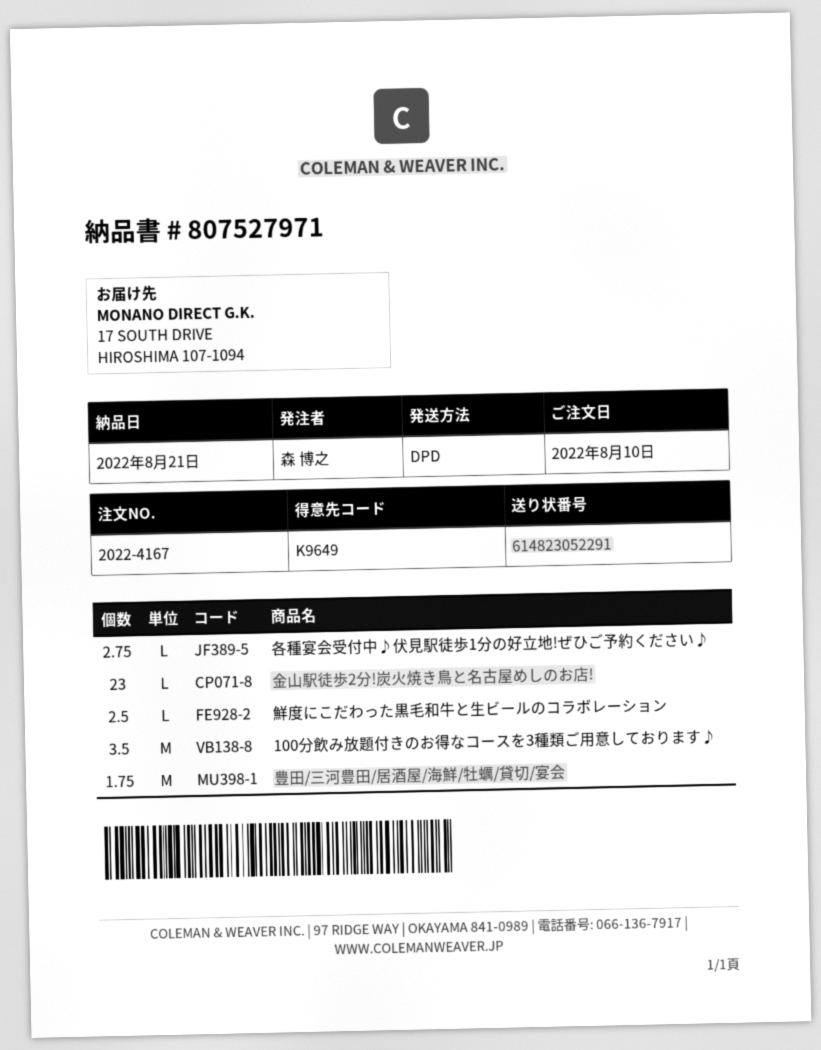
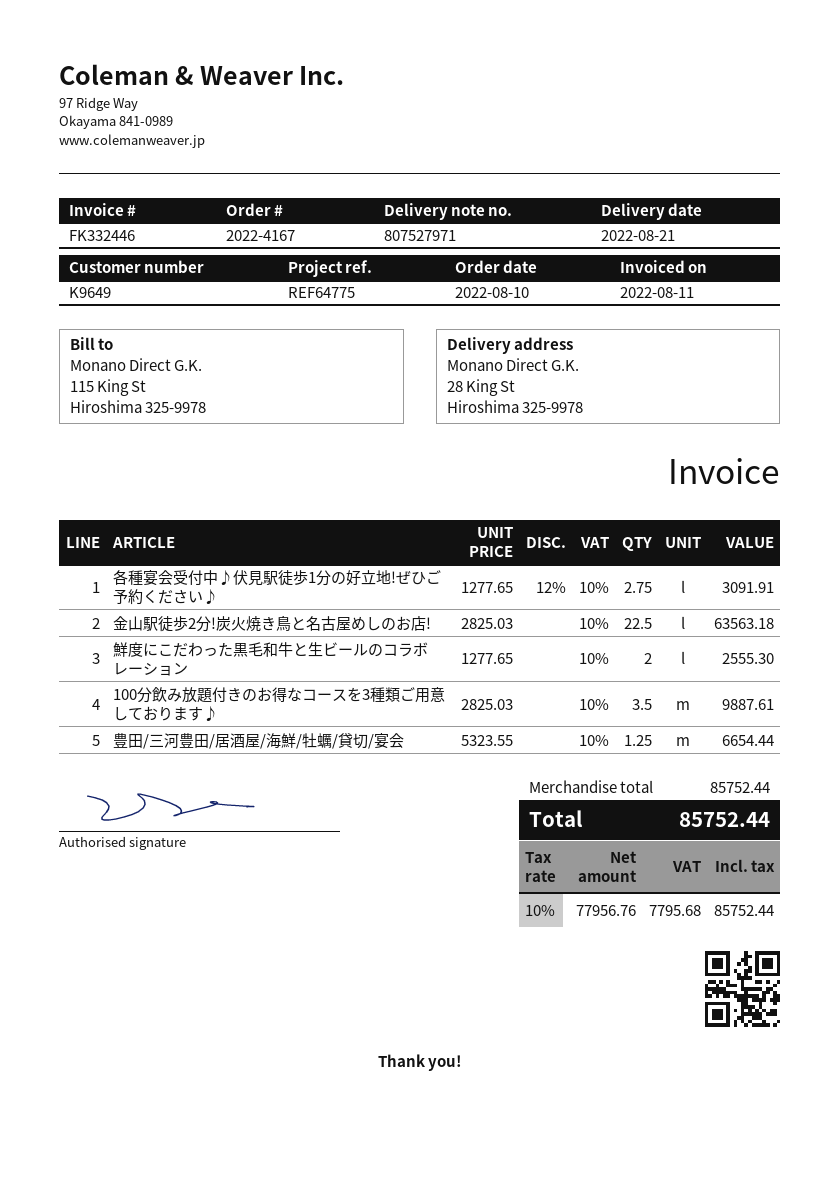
ship to: 17 SOUTH DRIVE, HIROSHIMA 107-1094 -> 28 King St, Hiroshima 325-9978
金山駅徒歩2分!炭火焼き鳥と名古屋めしのお店!: 23 -> 22.5
鮮度にこだわった黒毛和牛と生ビールのコラボレーション: 2.5 -> 2
豊田/三河豊田/居酒屋/海鮮/牡蠣/貸切/宴会: 1.75 -> 1.25

